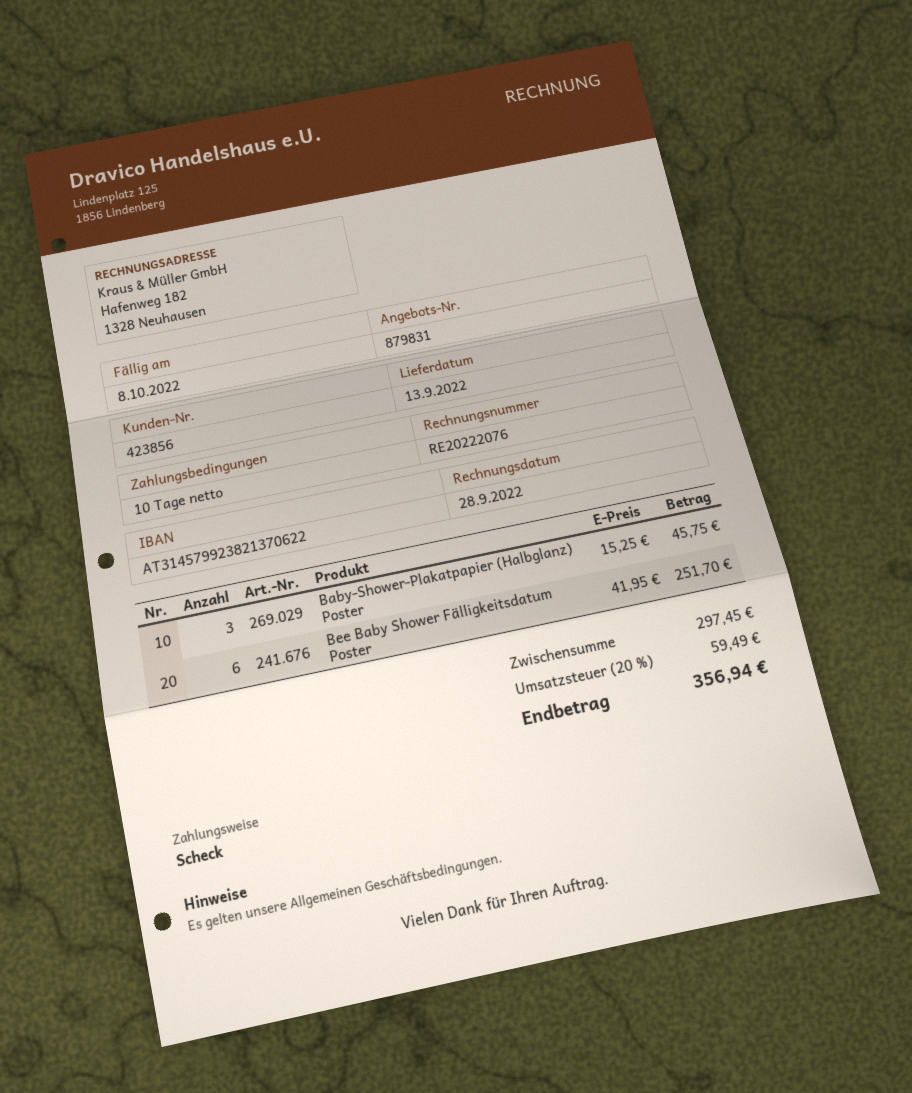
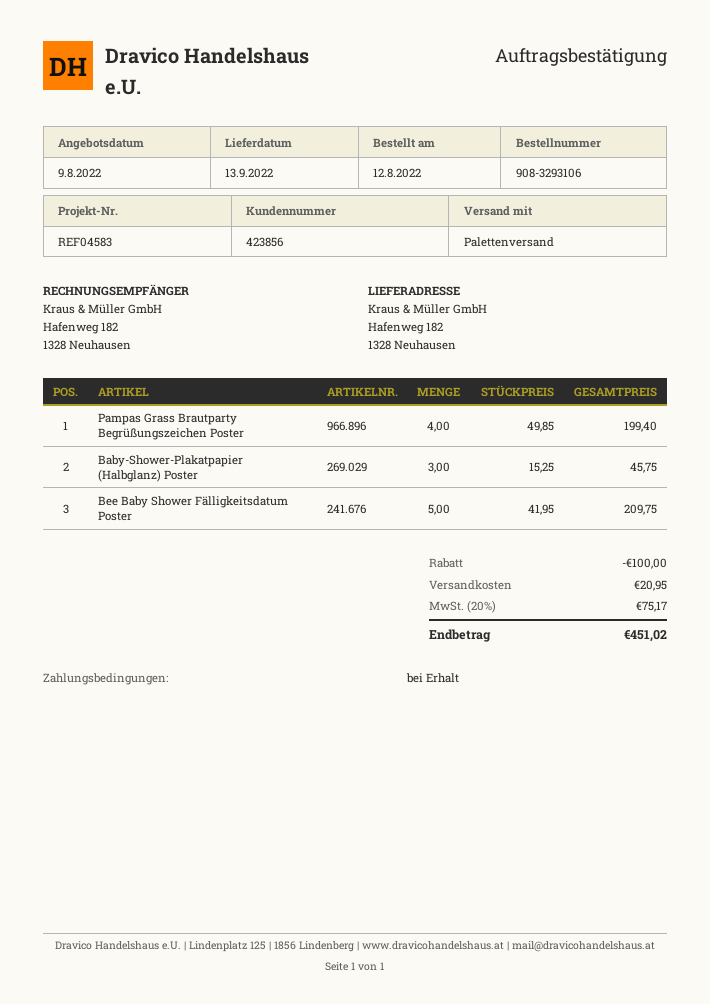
payment terms: 10 days -> on receipt
Bee Baby Shower Fälligkeitsdatum Poster: 6 x 41.95 = 251.70 -> 5 x 41.95 = 209.75
Pampas Grass Brautparty Begrüßungszeichen Poster: none -> 4 x 49.85 = 199.40
discount: none -> 100.00
shipping: none -> 20.95
tax: 20% = 59.49 -> 20% = 75.17
total: 356.94 -> 451.02

